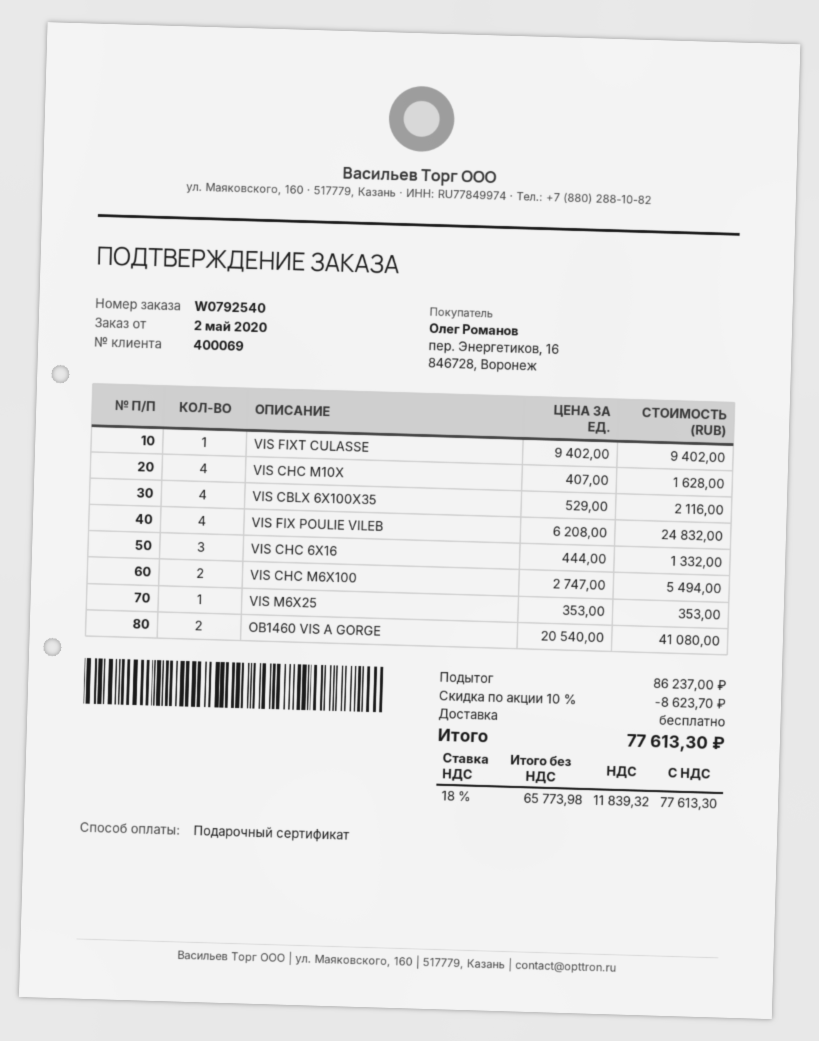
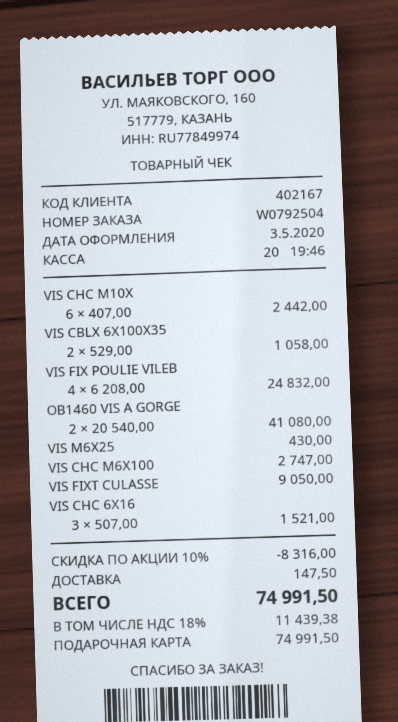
order number: W0792540 -> W0792504
order date: 2020-05-02 -> 2020-05-03
customer number: 400069 -> 402167
VIS FIXT CULASSE: 1 x 9402.00 = 9402.00 -> 1 x 9050.00 = 9050.00
VIS CHC M10X: 4 x 407.00 = 1628.00 -> 6 x 407.00 = 2442.00
VIS CBLX 6X100X35: 4 x 529.00 = 2116.00 -> 2 x 529.00 = 1058.00
VIS CHC 6X16: 3 x 444.00 = 1332.00 -> 3 x 507.00 = 1521.00
VIS CHC M6X100: 2 x 2747.00 = 5494.00 -> 1 x 2747.00 = 2747.00
VIS M6X25: 1 x 353.00 = 353.00 -> 1 x 430.00 = 430.00
discount: 10% = 8623.70 -> 10% = 8316.00
shipping: 0.00 -> 147.50
tax: 18% = 11839.32 -> 18% = 11439.38
total: 77613.30 -> 74991.50

